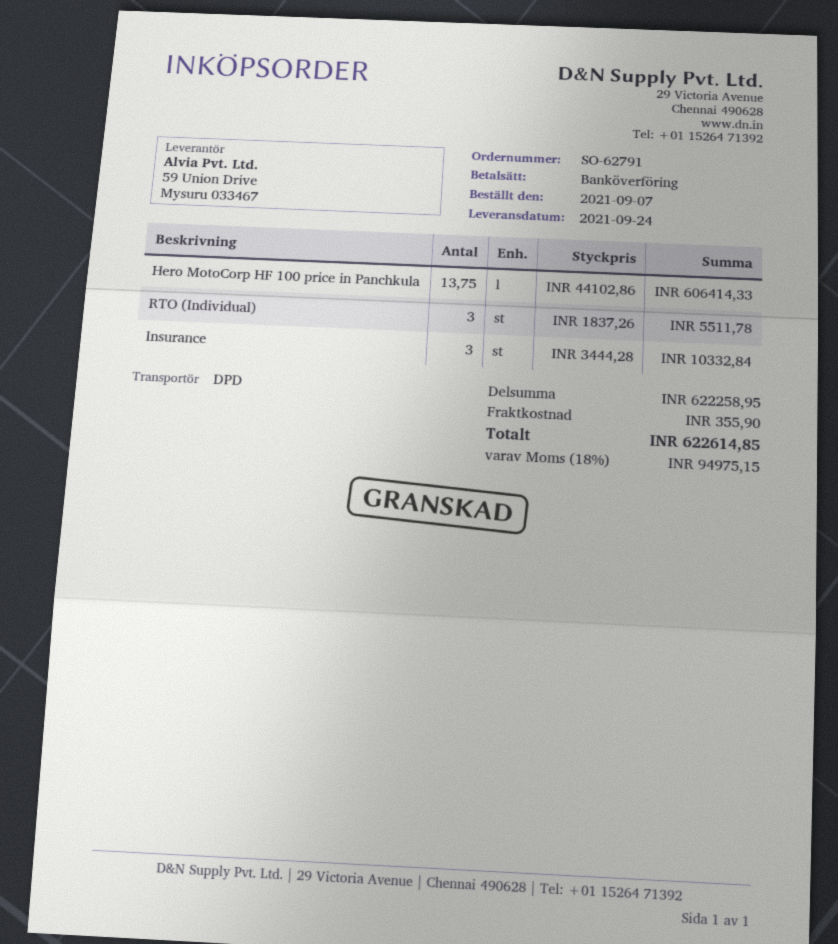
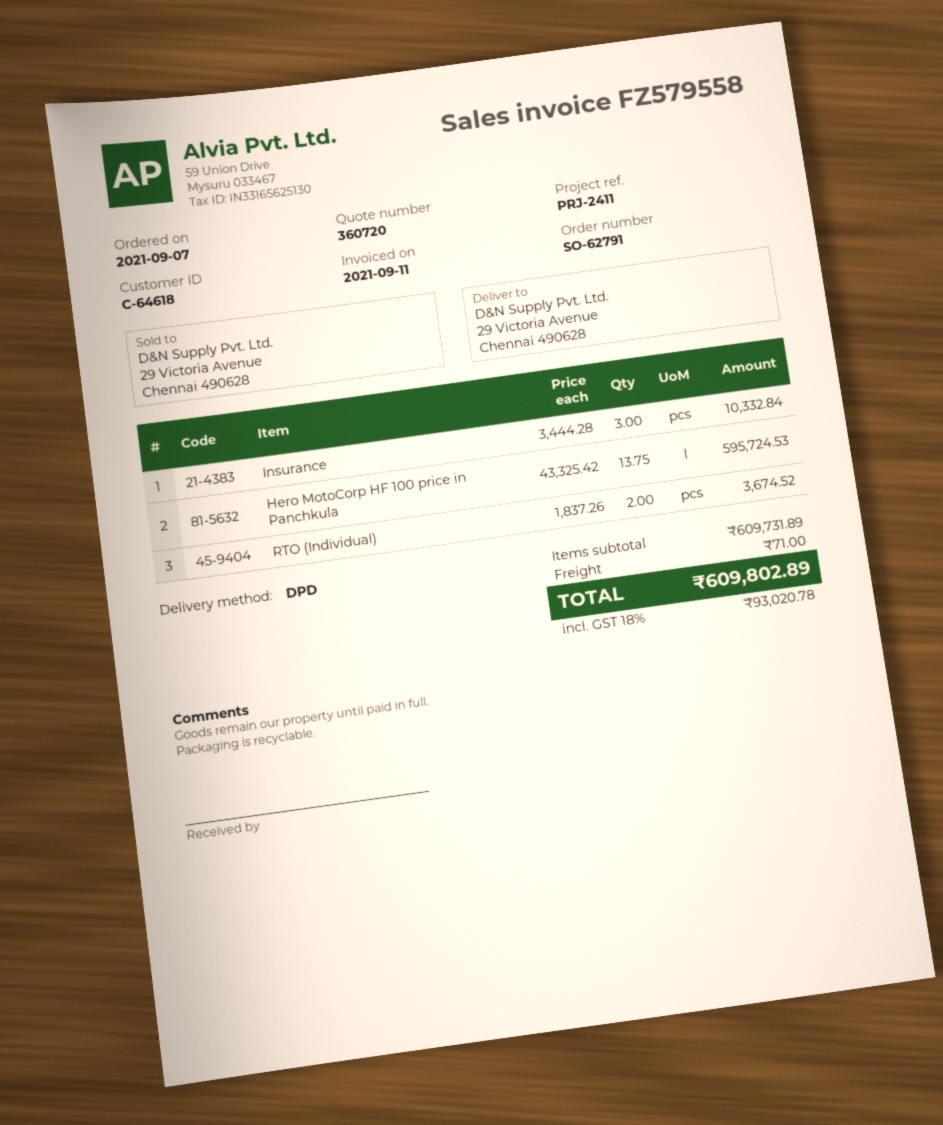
Hero MotoCorp HF 100 price in Panchkula: 13.75 x 44102.86 = 606414.33 -> 13.75 x 43325.42 = 595724.53
RTO (Individual): 3 x 1837.26 = 5511.78 -> 2 x 1837.26 = 3674.52
subtotal: 622258.95 -> 609731.89
shipping: 355.90 -> 71.00
tax: 18% = 94975.15 -> 18% = 93020.78
total: 622614.85 -> 609802.89

